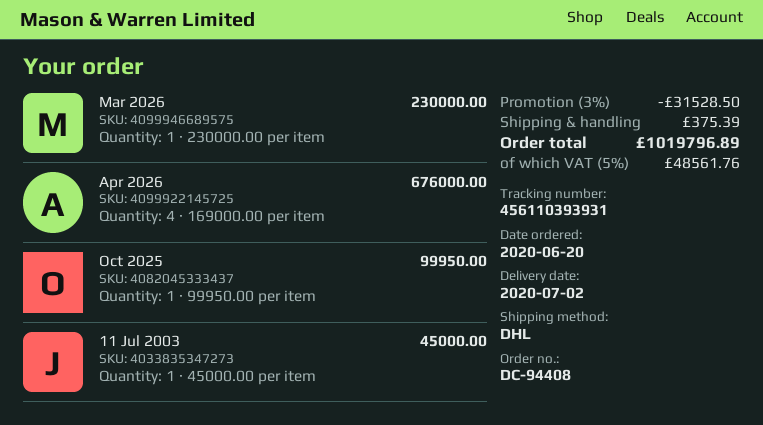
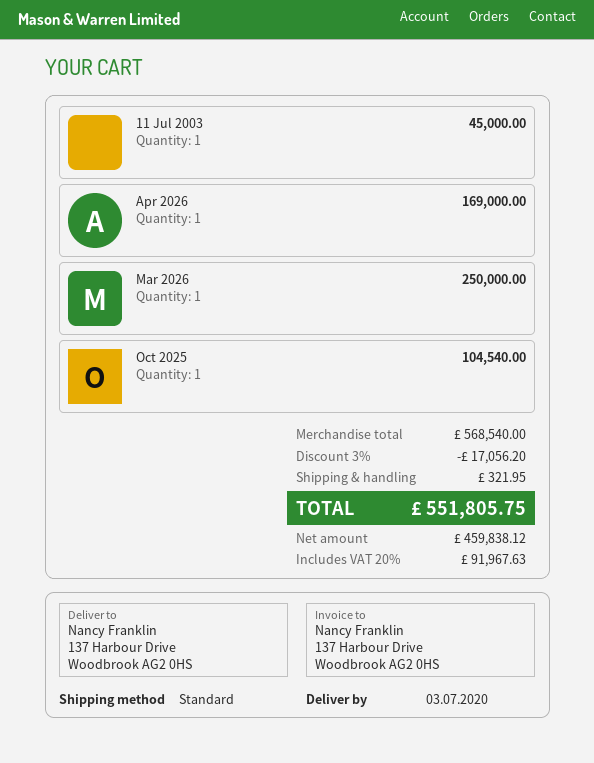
delivery date: 2020-07-02 -> 2020-07-03
shipping method: DHL -> standard
Mar 2026: 1 for 230000.00 -> 1 for 250000.00
Apr 2026: 4 for 676000.00 -> 1 for 169000.00
Oct 2025: 1 for 99950.00 -> 1 for 104540.00
discount: 3% = 31528.50 -> 3% = 17056.20
shipping: 375.39 -> 321.95
tax: 5% = 48561.76 -> 20% = 91967.63
total: 1019796.89 -> 551805.75

